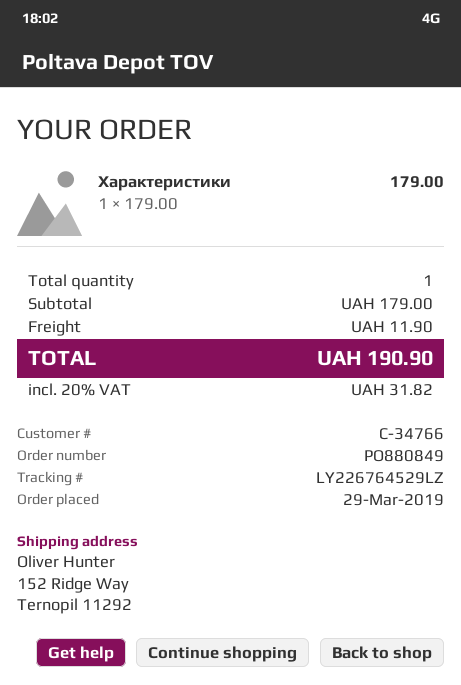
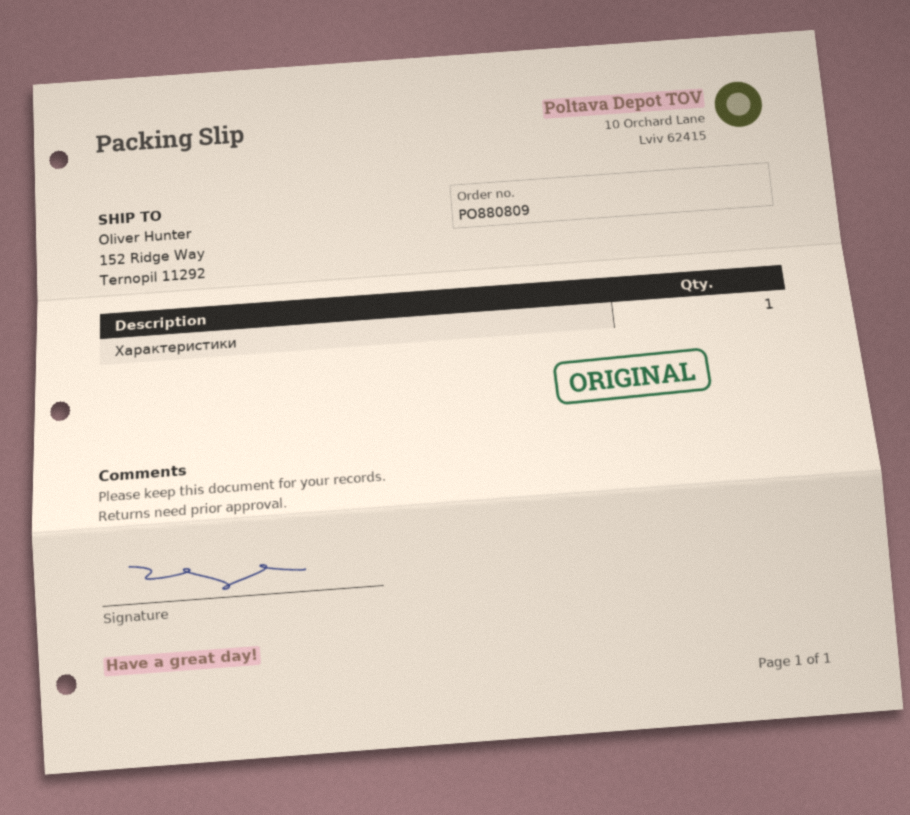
order number: PO880849 -> PO880809

